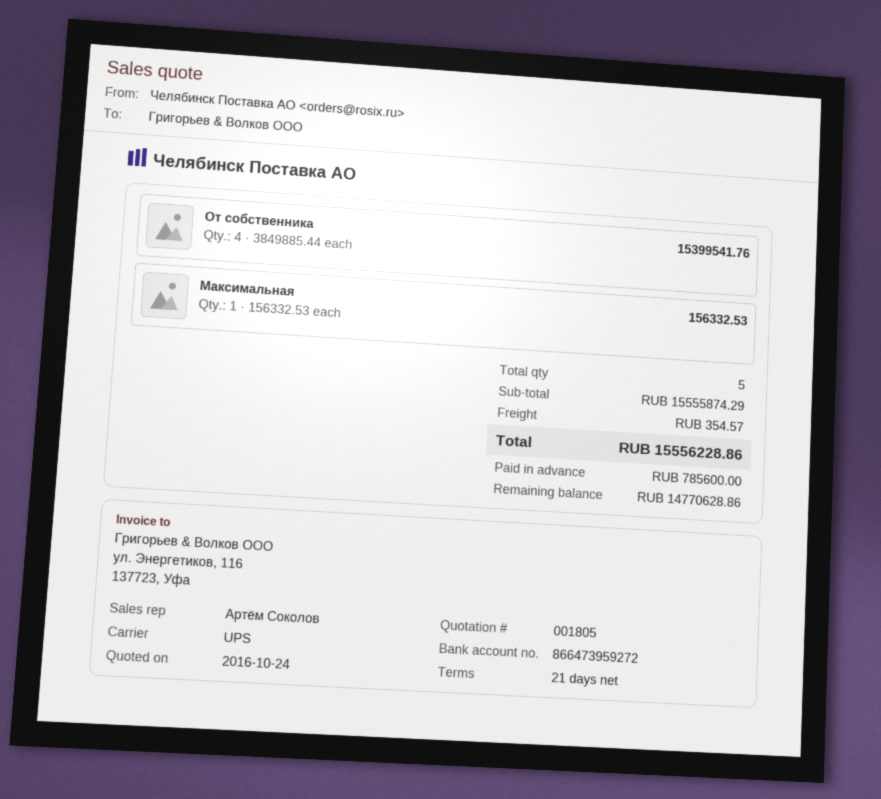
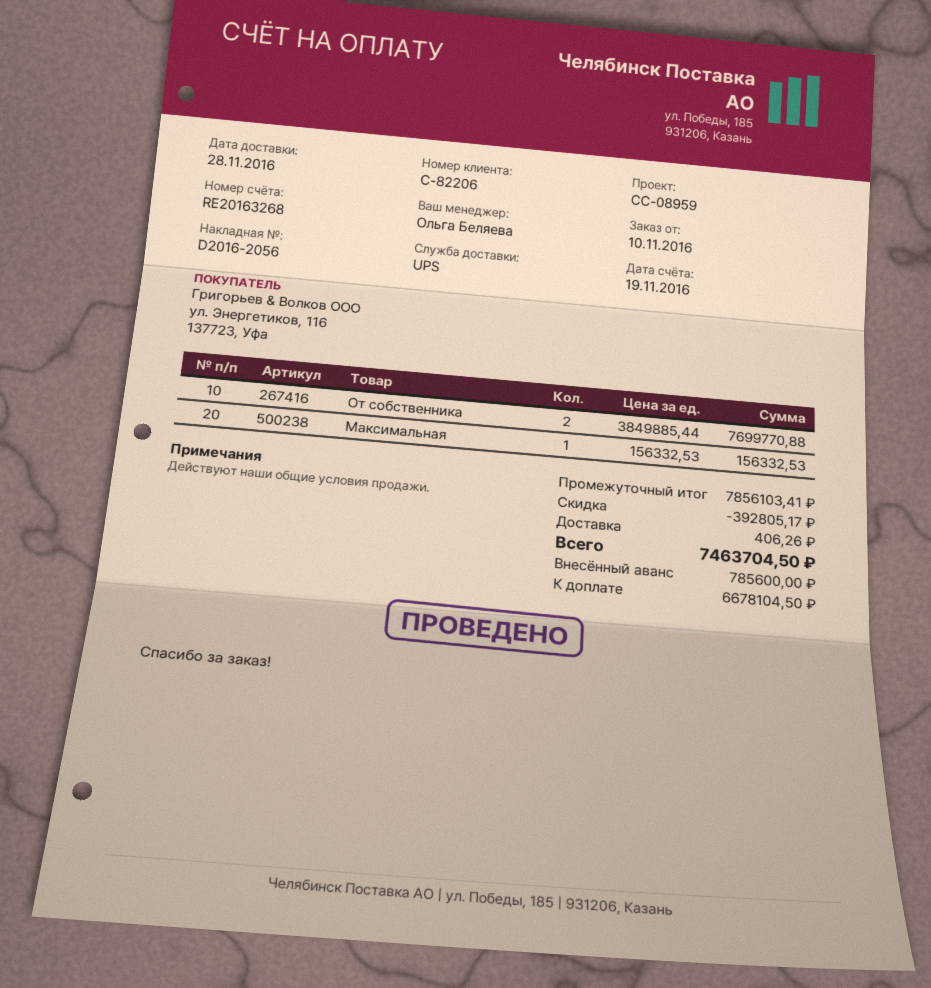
sales rep: Артём Соколов -> Ольга Беляева
От собственника: 4 x 3849885.44 = 15399541.76 -> 2 x 3849885.44 = 7699770.88
subtotal: 15555874.29 -> 7856103.41
discount: none -> 392805.17
shipping: 354.57 -> 406.26
total: 15556228.86 -> 7463704.50
balance: 14770628.86 -> 6678104.50

